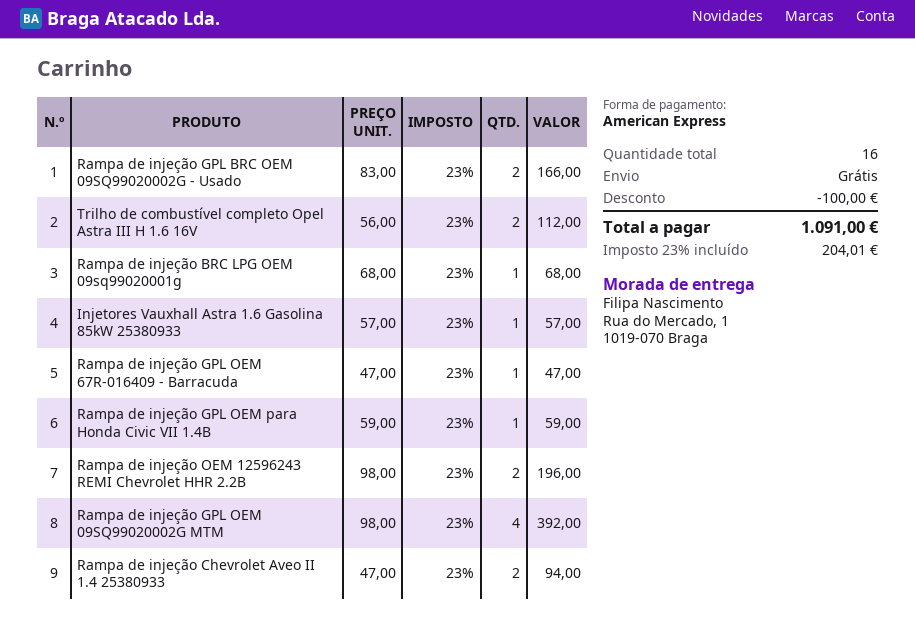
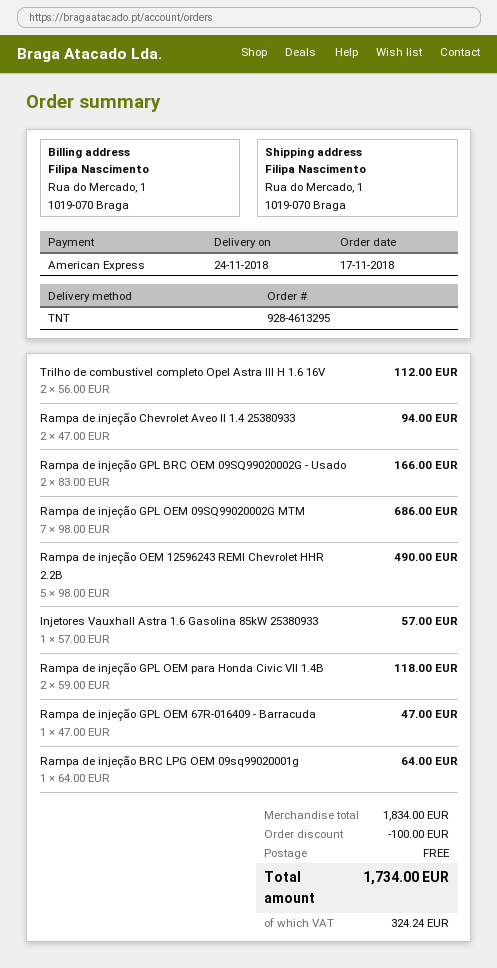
Rampa de injeção BRC LPG OEM 09sq99020001g: 1 x 68.00 = 68.00 -> 1 x 64.00 = 64.00
Rampa de injeção GPL OEM para Honda Civic VII 1.4B: 1 x 59.00 = 59.00 -> 2 x 59.00 = 118.00
Rampa de injeção OEM 12596243 REMI Chevrolet HHR 2.2B: 2 x 98.00 = 196.00 -> 5 x 98.00 = 490.00
Rampa de injeção GPL OEM 09SQ99020002G MTM: 4 x 98.00 = 392.00 -> 7 x 98.00 = 686.00
tax: 204.01 -> 324.24
total: 1091.00 -> 1734.00

